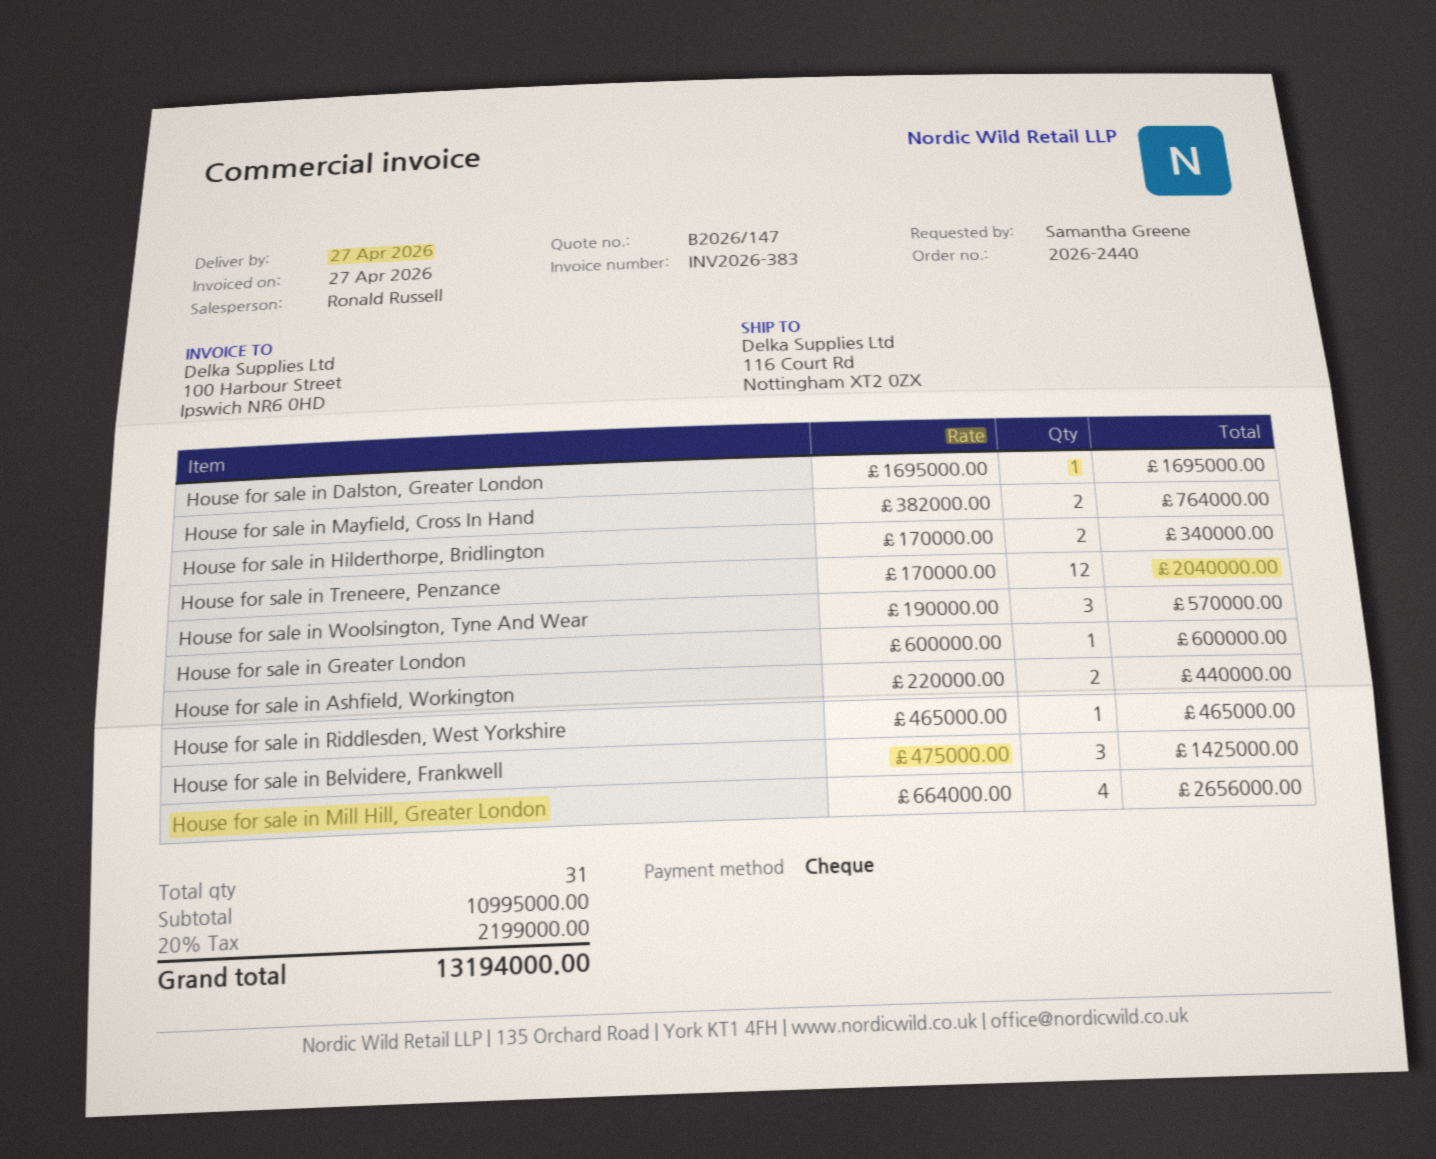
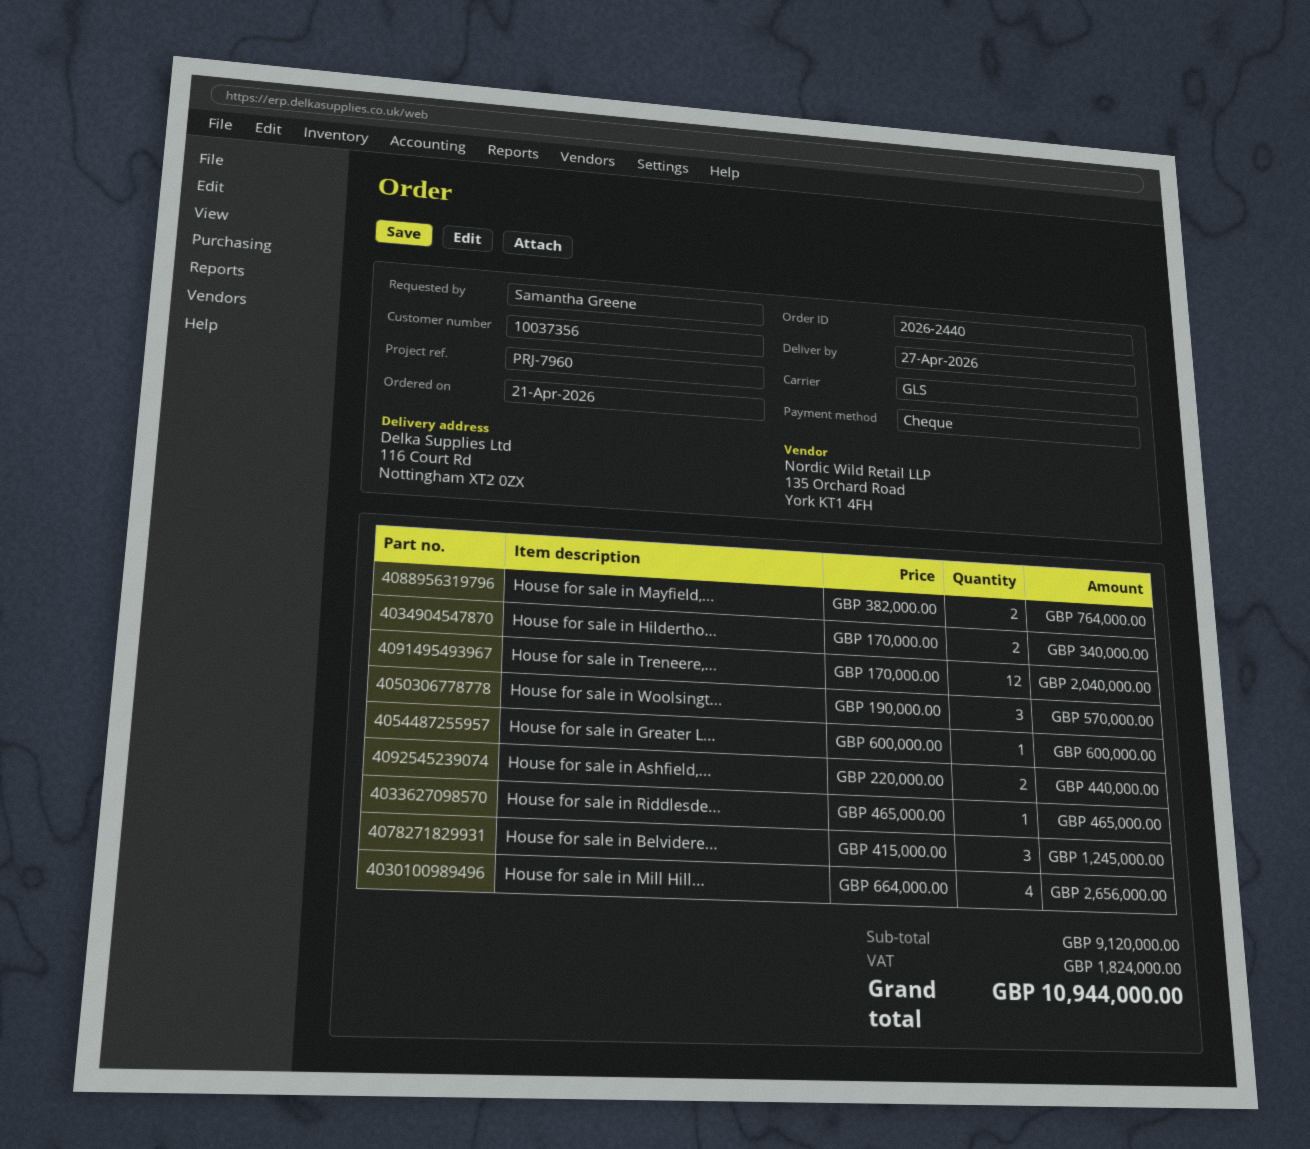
House for sale in Dalston, Greater London: 1 x 1695000.00 = 1695000.00 -> none
House for sale in Belvidere, Frankwell: 3 x 475000.00 = 1425000.00 -> 3 x 415000.00 = 1245000.00
subtotal: 10995000.00 -> 9120000.00
tax: 2199000.00 -> 1824000.00
total: 13194000.00 -> 10944000.00

